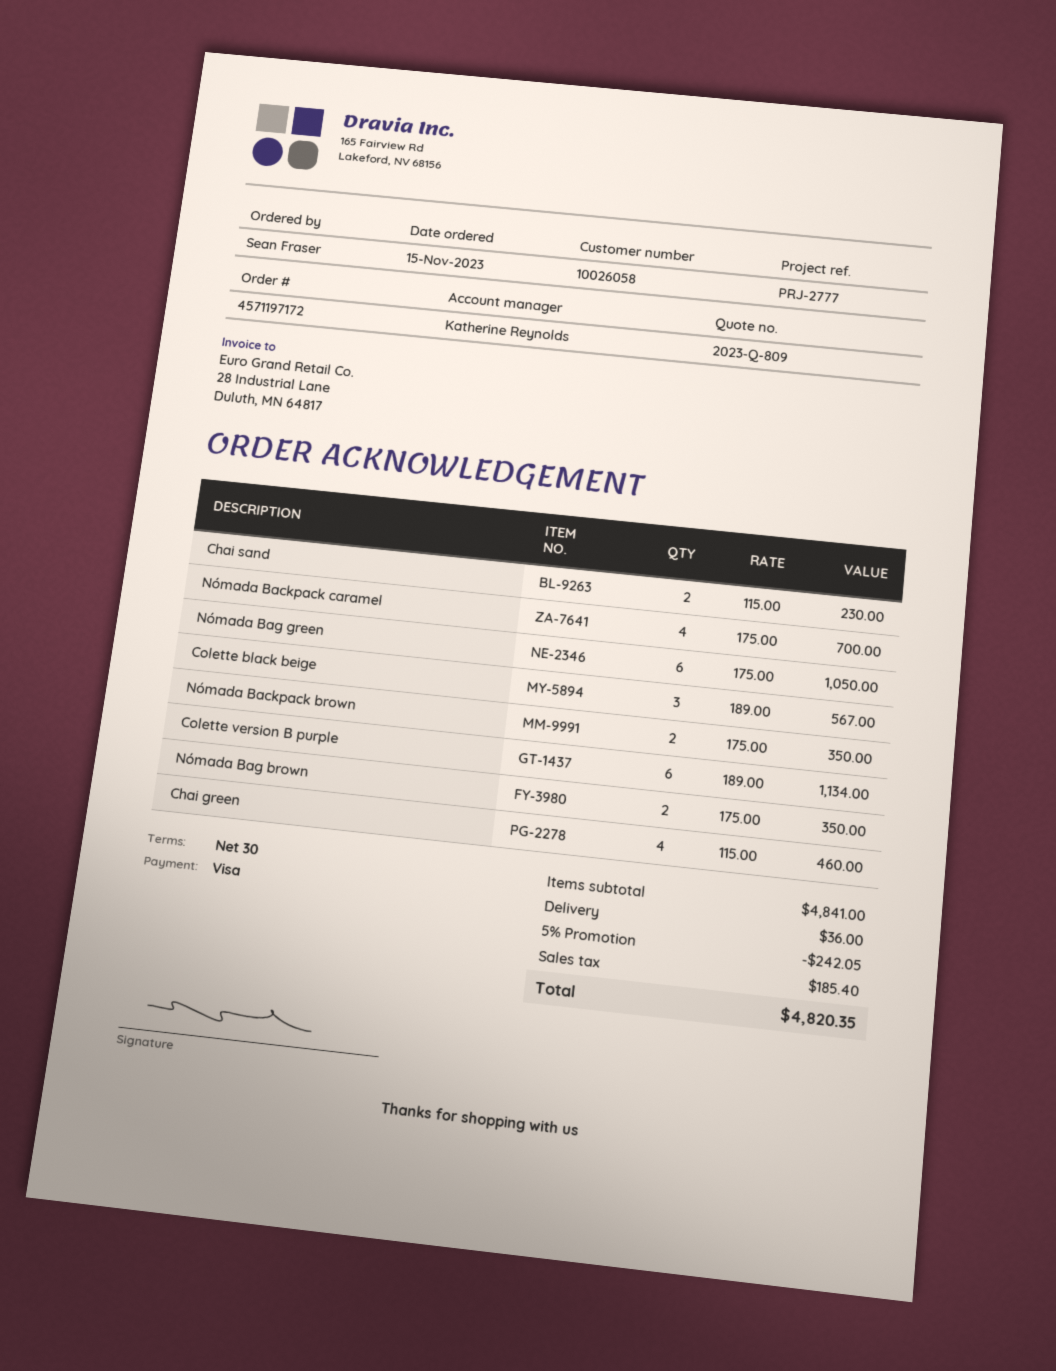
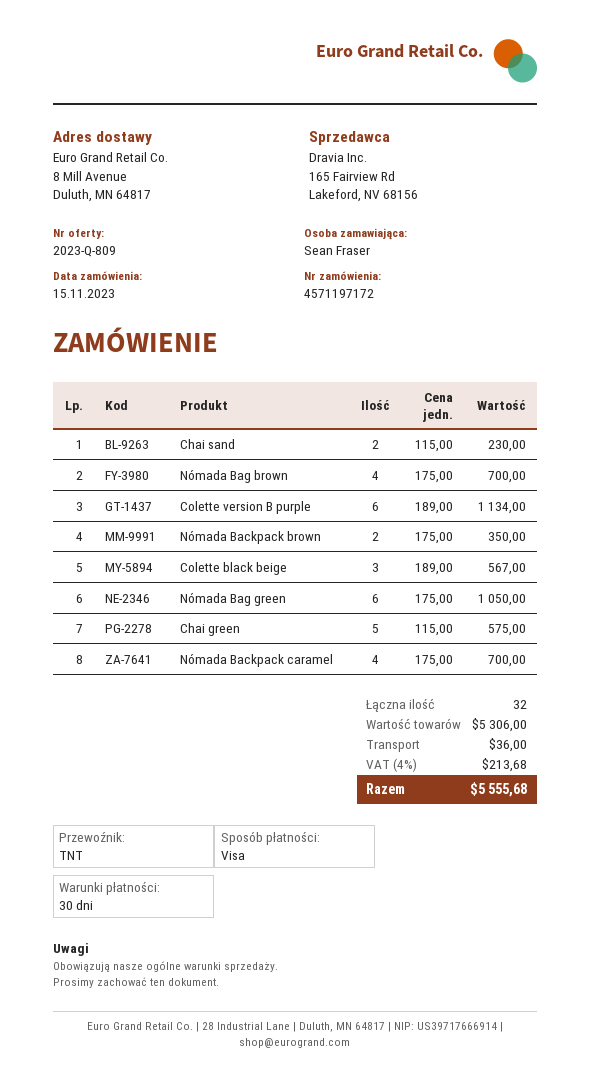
Nómada Bag brown: 2 x 175.00 = 350.00 -> 4 x 175.00 = 700.00
Chai green: 4 x 115.00 = 460.00 -> 5 x 115.00 = 575.00
subtotal: 4841.00 -> 5306.00
discount: 5% = 242.05 -> none
tax: 185.40 -> 213.68
total: 4820.35 -> 5555.68

